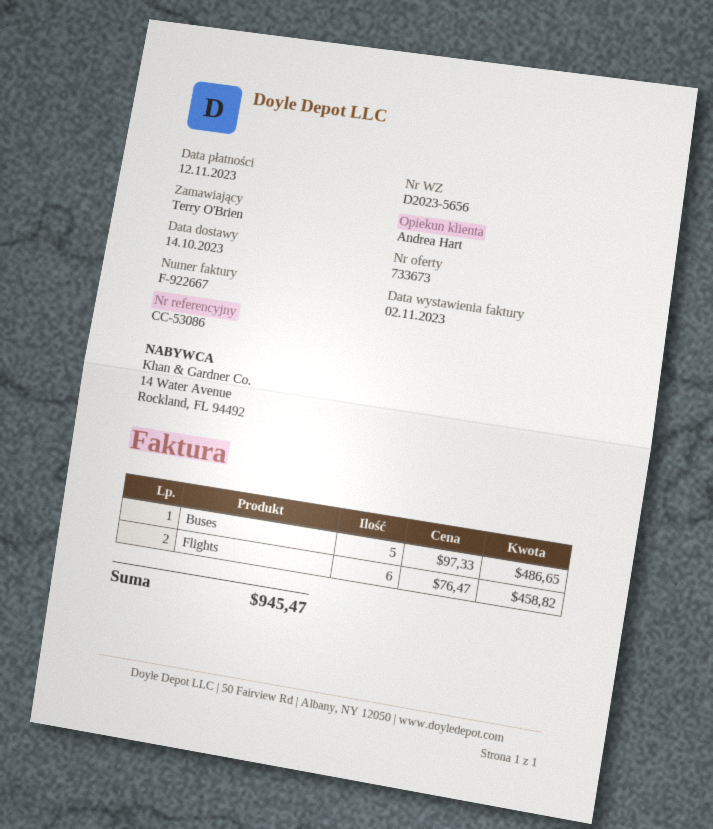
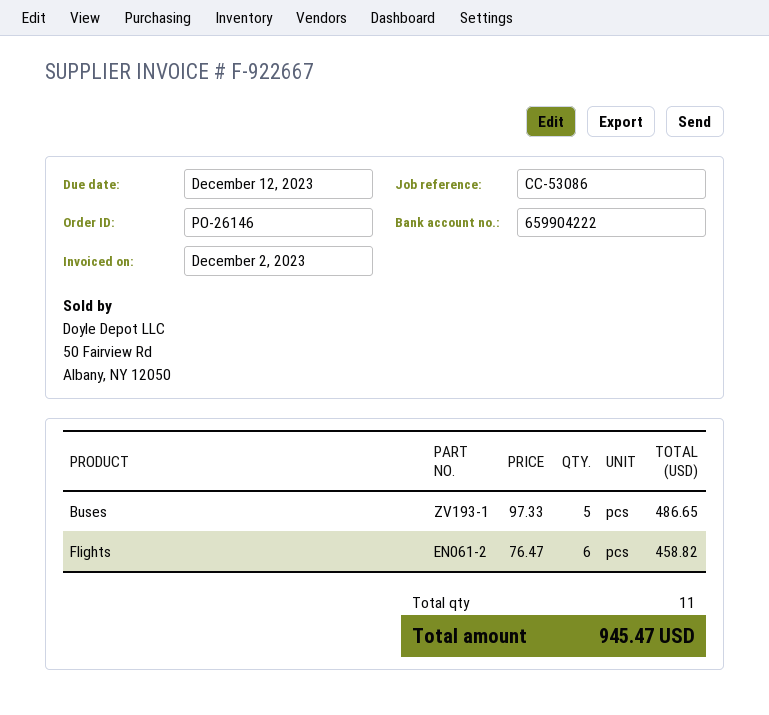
invoice date: 2023-11-02 -> 2023-12-02
due date: 2023-11-12 -> 2023-12-12

